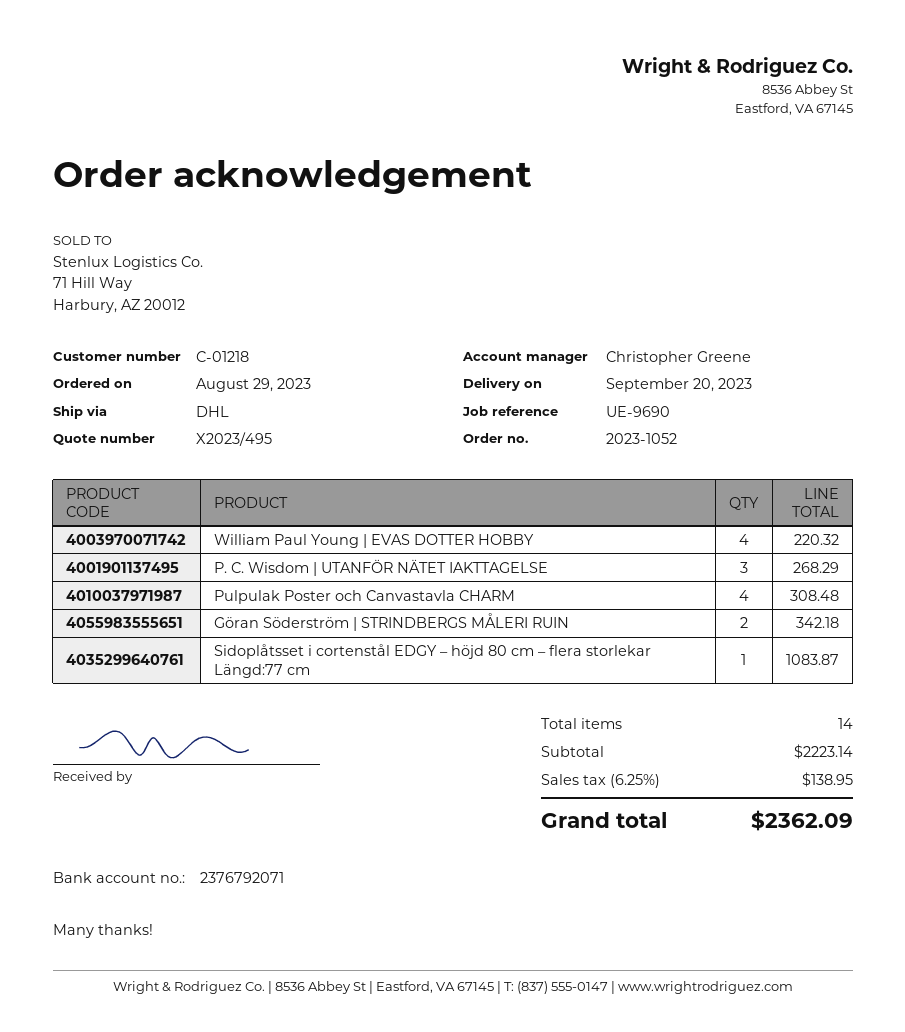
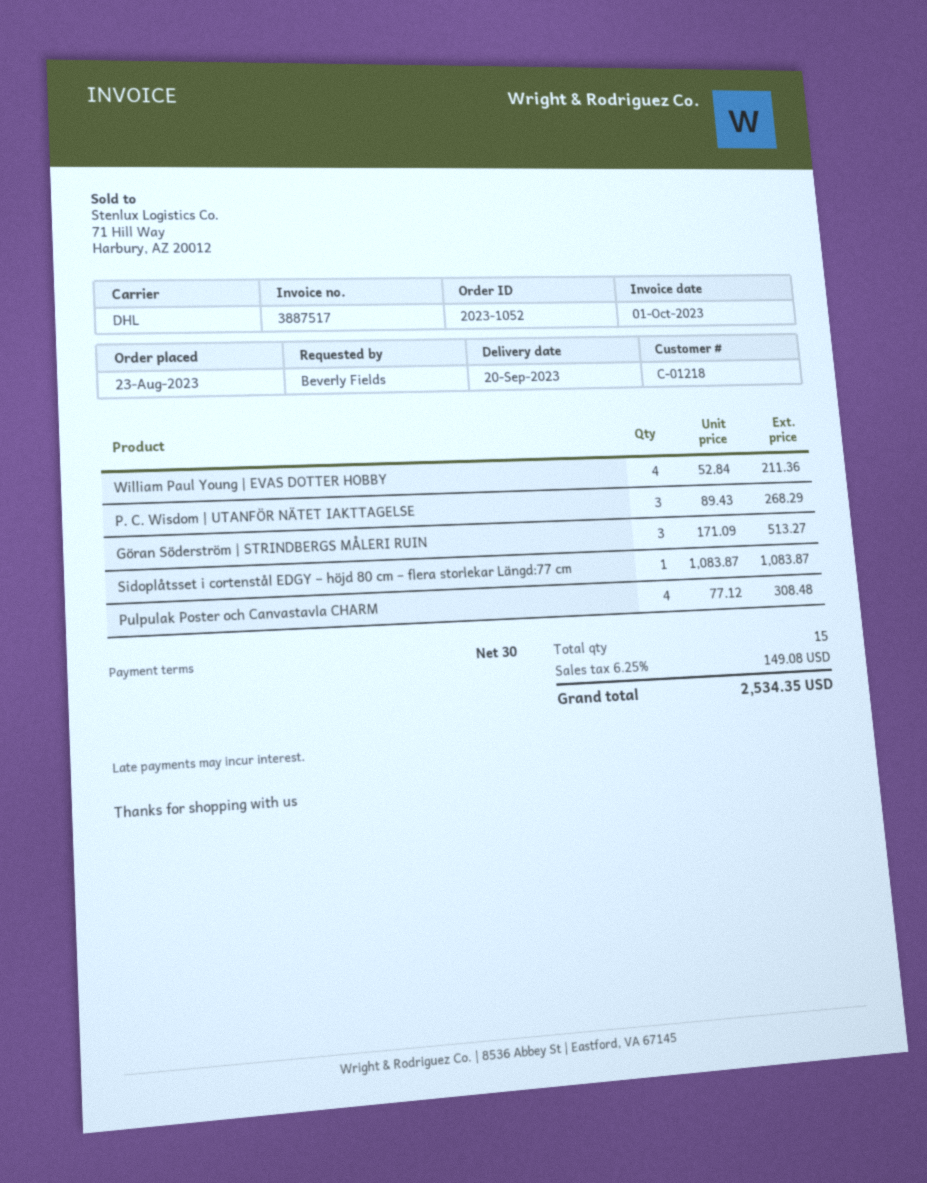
order date: 2023-08-29 -> 2023-08-23
William Paul Young | EVAS DOTTER HOBBY: 4 for 220.32 -> 4 for 211.36
Göran Söderström | STRINDBERGS MÅLERI RUIN: 2 for 342.18 -> 3 for 513.27
total quantity: 14 -> 15
tax: 6.25% = 138.95 -> 6.25% = 149.08
total: 2362.09 -> 2534.35

